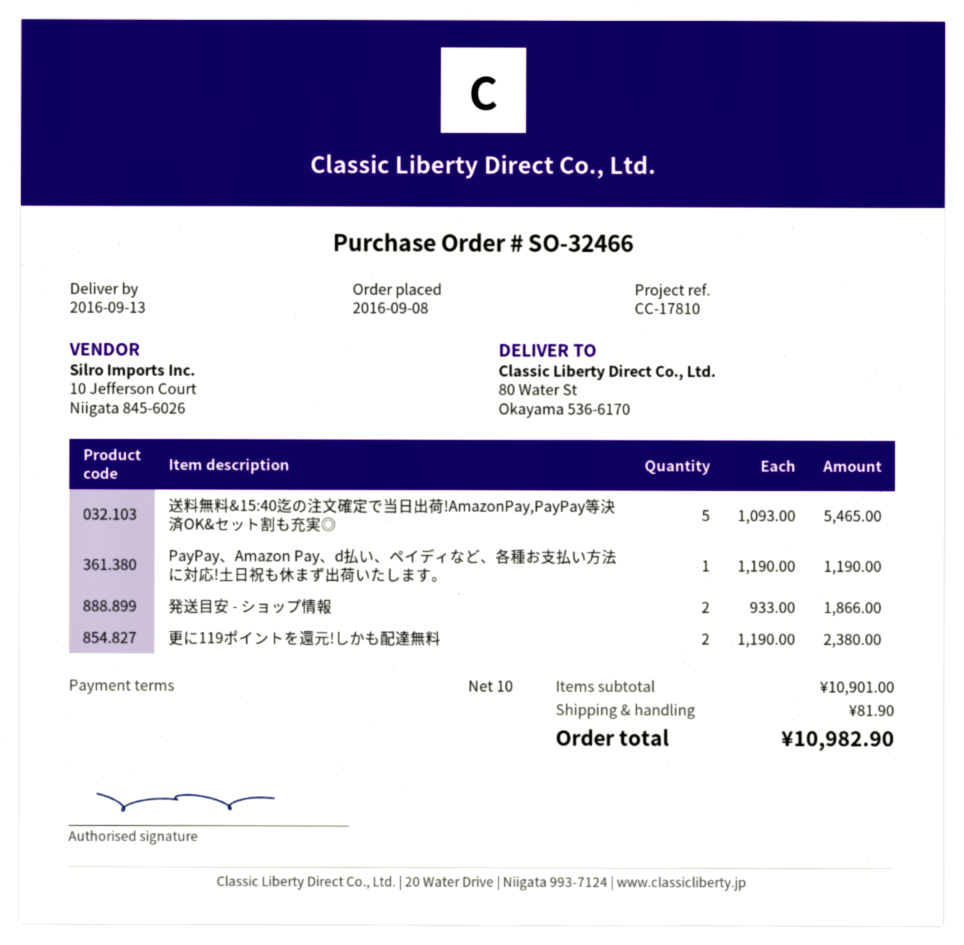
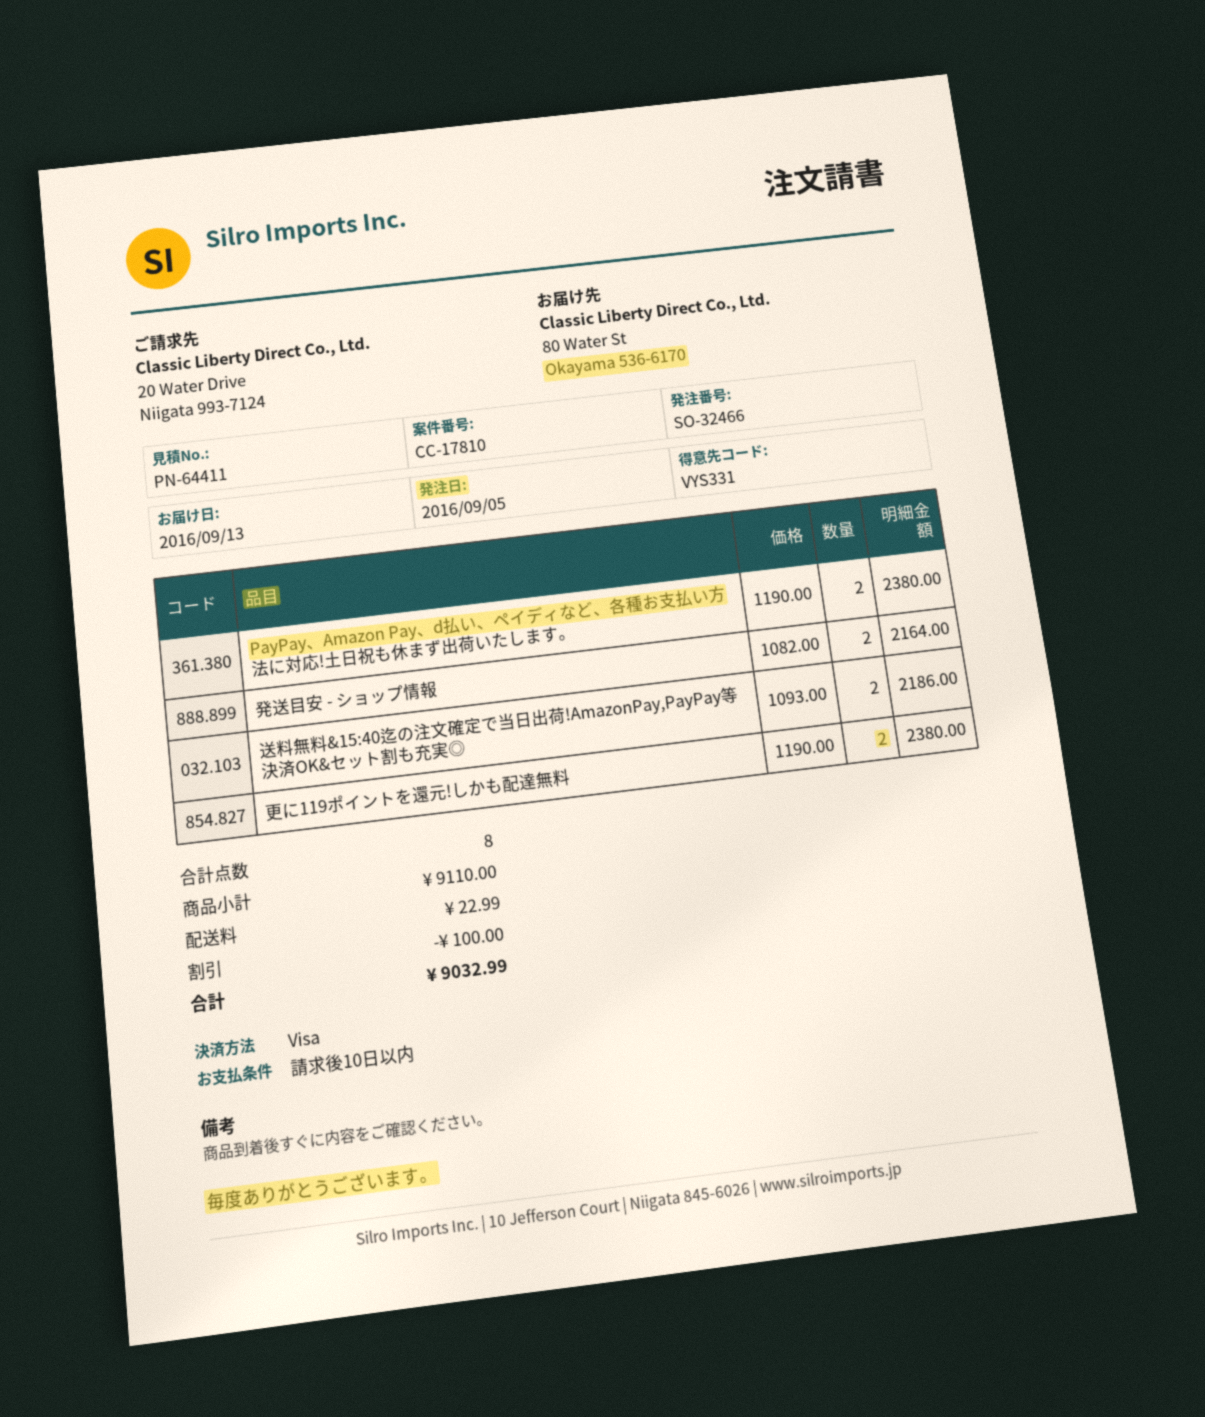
order date: 2016-09-08 -> 2016-09-05
送料無料&15:40迄の注文確定で当日出荷!AmazonPay,PayPay等決済OK&セット割も充実◎: 5 x 1093.00 = 5465.00 -> 2 x 1093.00 = 2186.00
PayPay、Amazon Pay、d払い、ペイディなど、各種お支払い方法に対応!土日祝も休まず出荷いたします。: 1 x 1190.00 = 1190.00 -> 2 x 1190.00 = 2380.00
発送目安 - ショップ情報: 2 x 933.00 = 1866.00 -> 2 x 1082.00 = 2164.00
subtotal: 10901.00 -> 9110.00
discount: none -> 100.00
shipping: 81.90 -> 22.99
total: 10982.90 -> 9032.99

